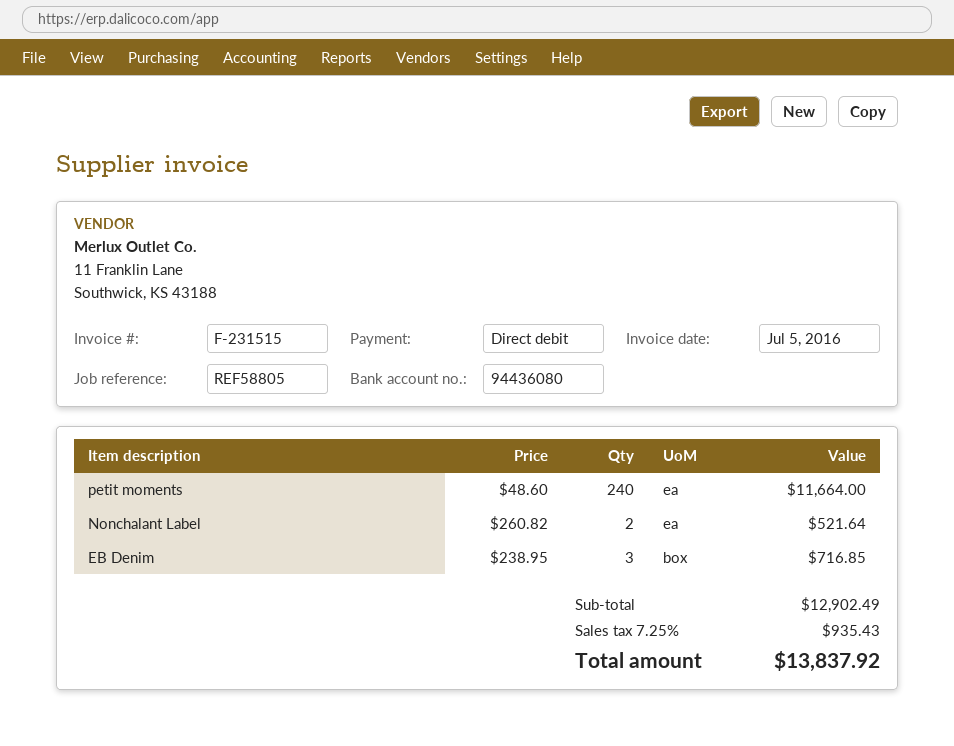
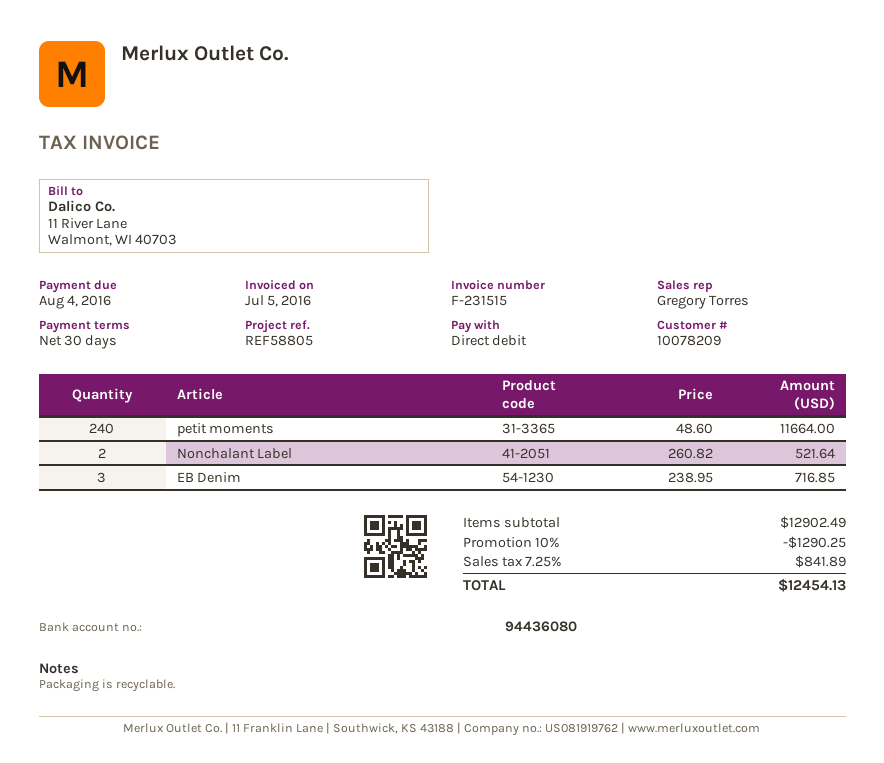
discount: none -> 10% = 1290.25
tax: 7.25% = 935.43 -> 7.25% = 841.89
total: 13837.92 -> 12454.13

